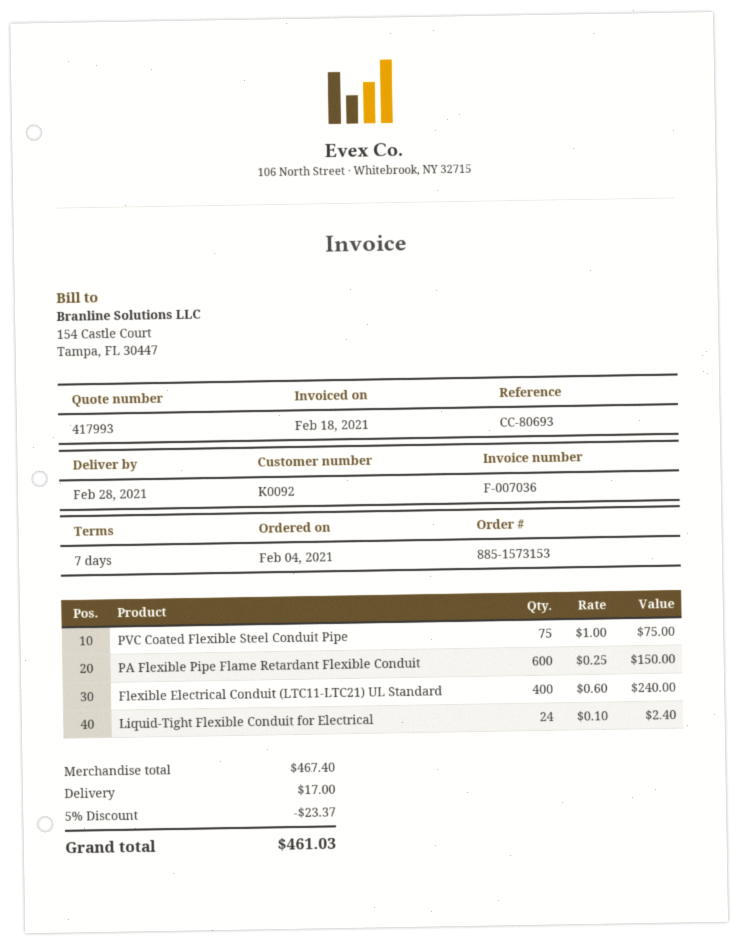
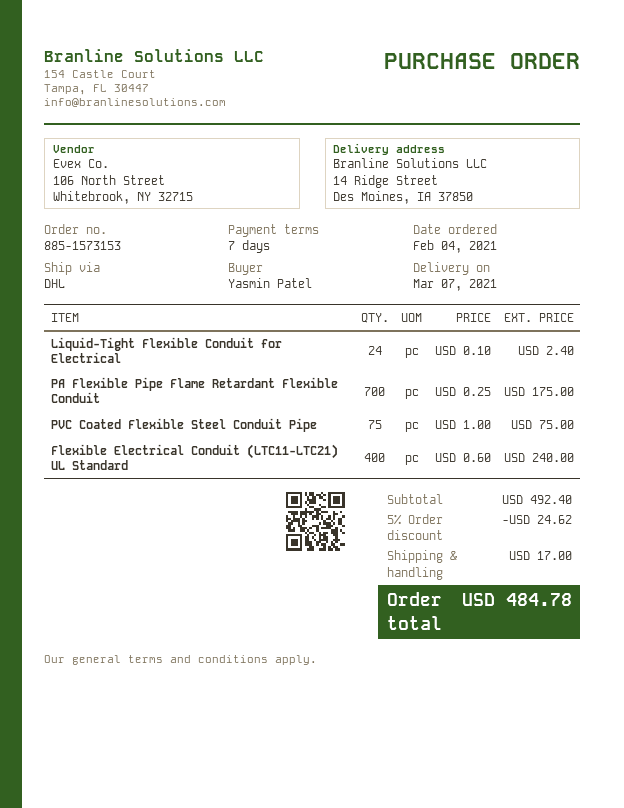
delivery date: 2021-02-28 -> 2021-03-07
PA Flexible Pipe Flame Retardant Flexible Conduit: 600 x 0.25 = 150.00 -> 700 x 0.25 = 175.00
subtotal: 467.40 -> 492.40
discount: 5% = 23.37 -> 5% = 24.62
total: 461.03 -> 484.78

